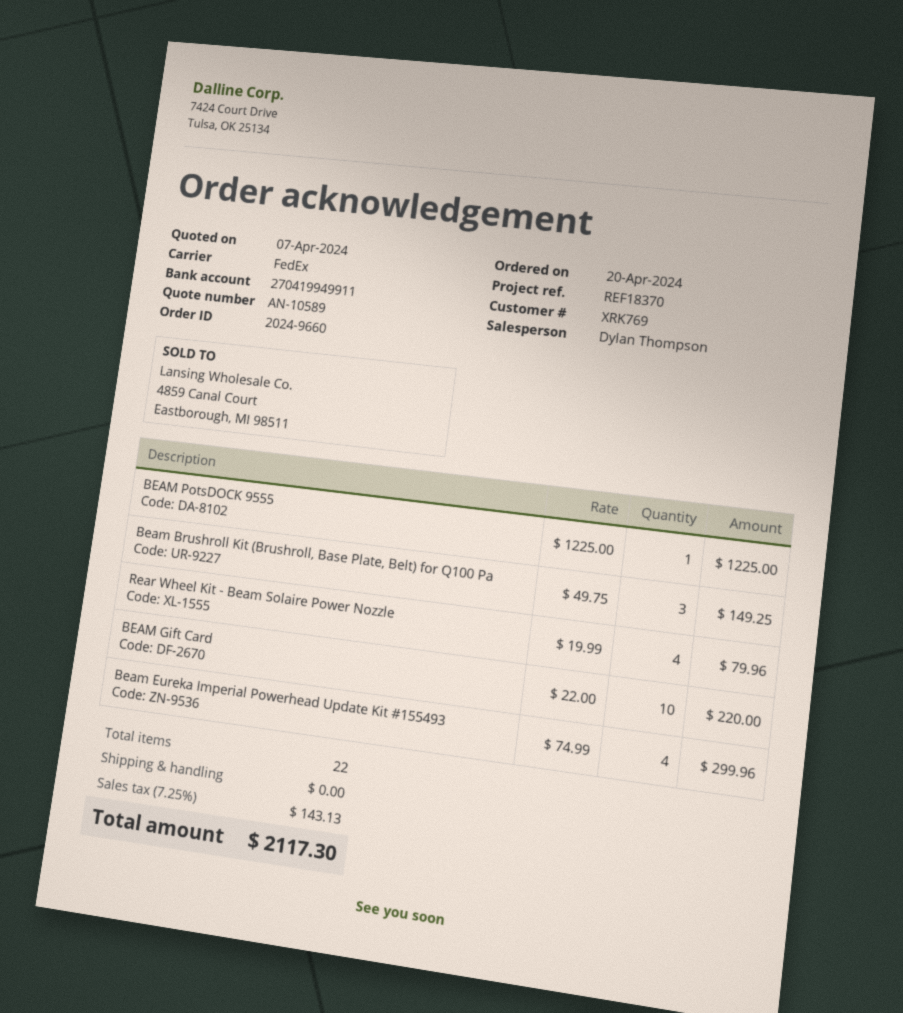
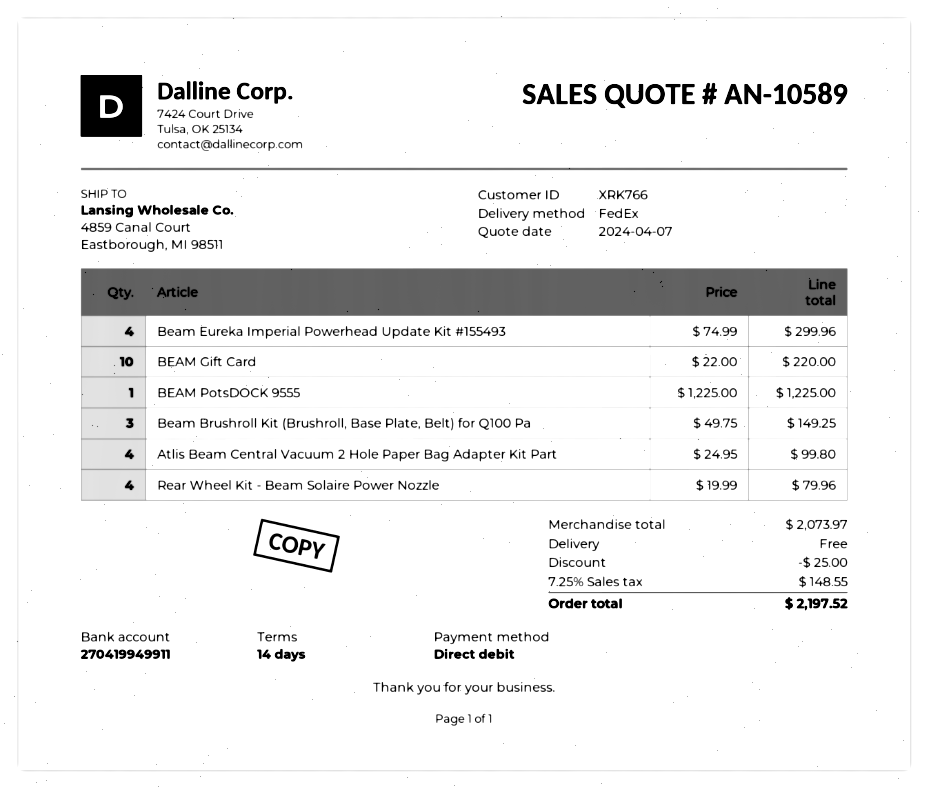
customer number: XRK769 -> XRK766
Atlis Beam Central Vacuum 2 Hole Paper Bag Adapter Kit Part: none -> 4 x 24.95 = 99.80
discount: none -> 25.00
tax: 7.25% = 143.13 -> 7.25% = 148.55
total: 2117.30 -> 2197.52

